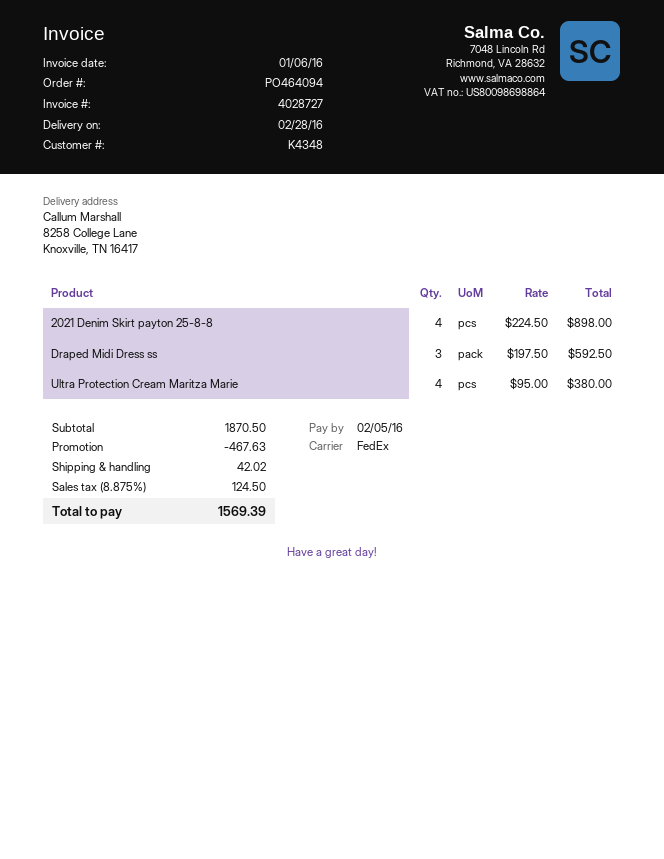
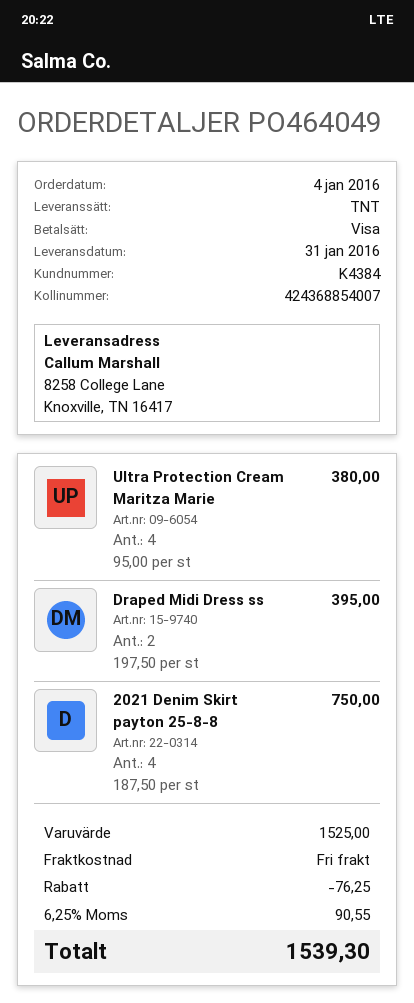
order number: PO464094 -> PO464049
delivery date: 2016-02-28 -> 2016-01-31
customer number: K4348 -> K4384
shipping method: FedEx -> TNT
2021 Denim Skirt payton 25-8-8: 4 x 224.50 = 898.00 -> 4 x 187.50 = 750.00
Draped Midi Dress ss: 3 x 197.50 = 592.50 -> 2 x 197.50 = 395.00
subtotal: 1870.50 -> 1525.00
discount: 467.63 -> 76.25
shipping: 42.02 -> 0.00
tax: 8.875% = 124.50 -> 6.25% = 90.55
total: 1569.39 -> 1539.30

